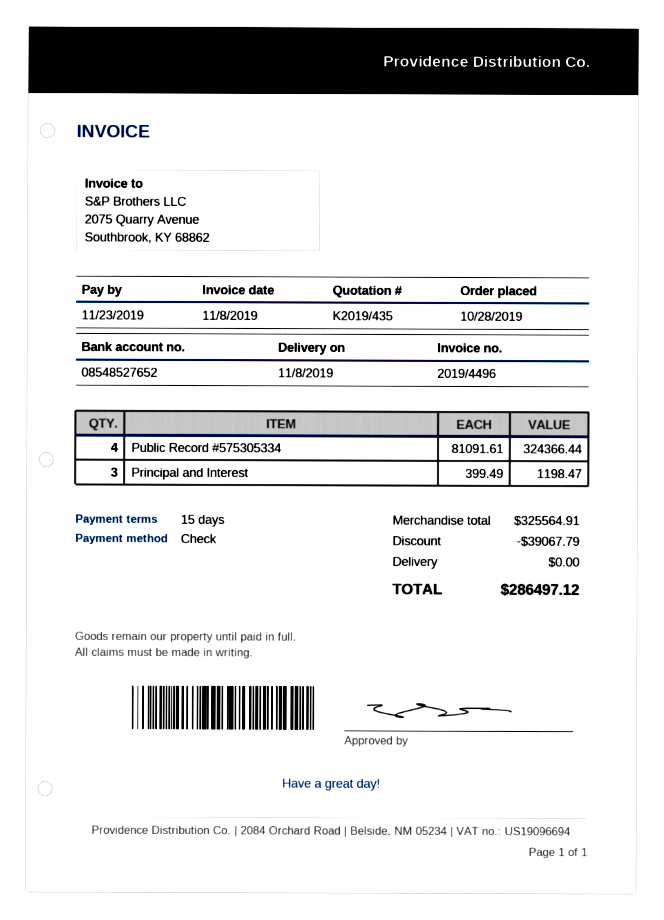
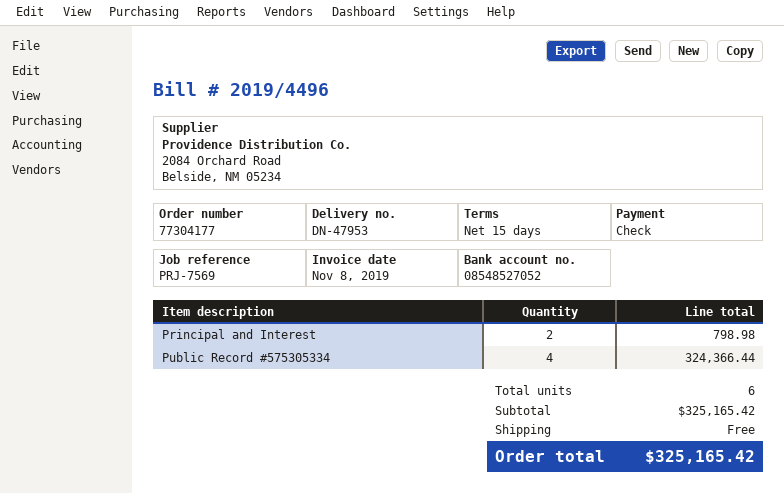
bank account: 08548527652 -> 08548527052
Principal and Interest: 3 for 1198.47 -> 2 for 798.98
subtotal: 325564.91 -> 325165.42
discount: 39067.79 -> none
total: 286497.12 -> 325165.42

